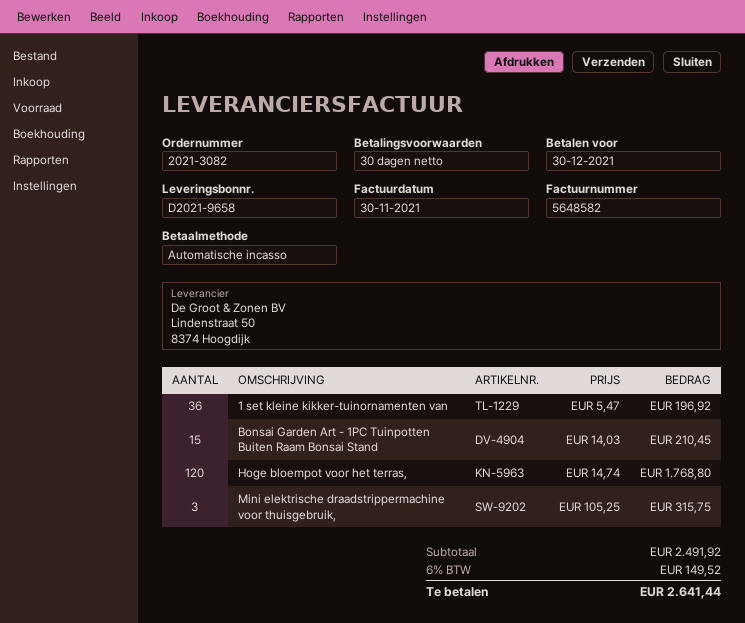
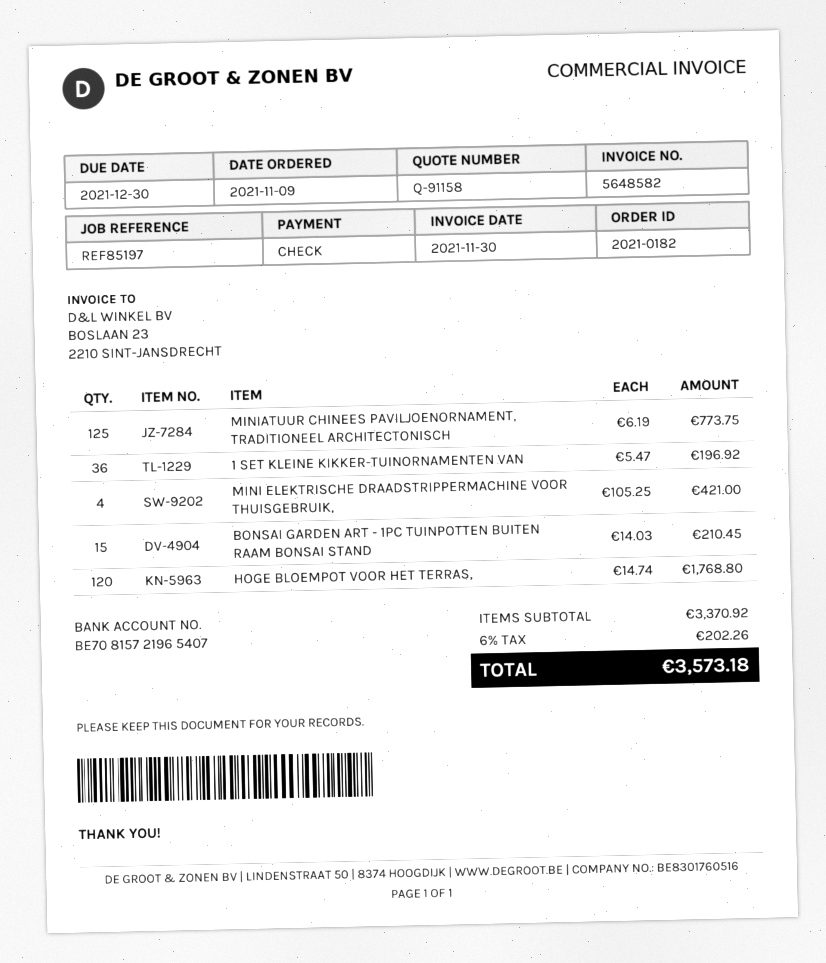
order number: 2021-3082 -> 2021-0182
payment method: direct debit -> cheque
Mini elektrische draadstrippermachine voor thuisgebruik,: 3 x 105.25 = 315.75 -> 4 x 105.25 = 421.00
MINIATUUR CHINEES PAVILJOENORNAMENT, TRADITIONEEL ARCHITECTONISCH: none -> 125 x 6.19 = 773.75
subtotal: 2491.92 -> 3370.92
tax: 6% = 149.52 -> 6% = 202.26
total: 2641.44 -> 3573.18

